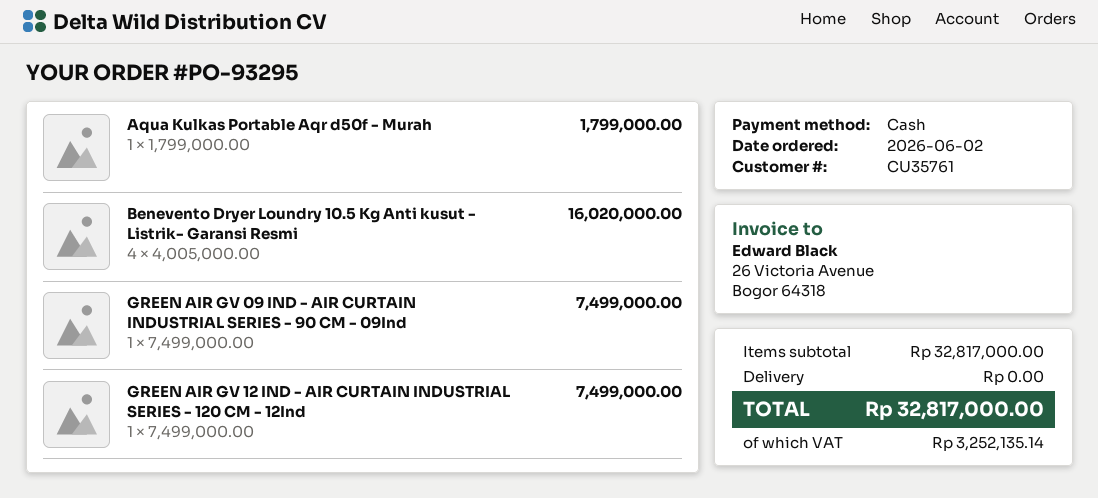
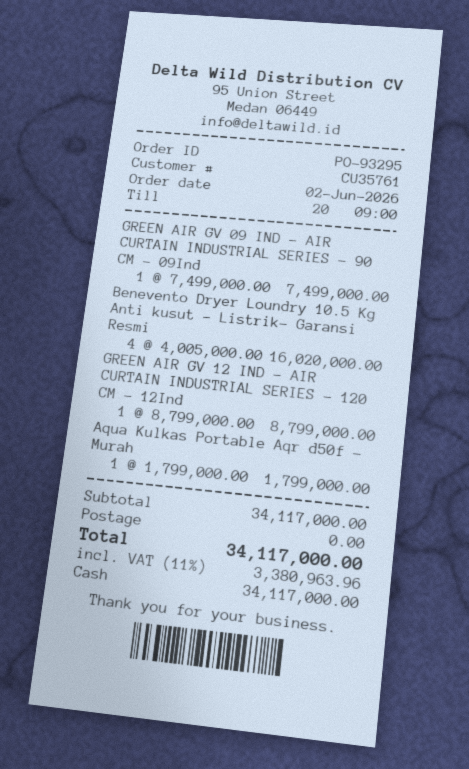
GREEN AIR GV 12 IND - AIR CURTAIN INDUSTRIAL SERIES - 120 CM - 12Ind: 1 x 7499000.00 = 7499000.00 -> 1 x 8799000.00 = 8799000.00
subtotal: 32817000.00 -> 34117000.00
tax: 3252135.14 -> 3380963.96
total: 32817000.00 -> 34117000.00

